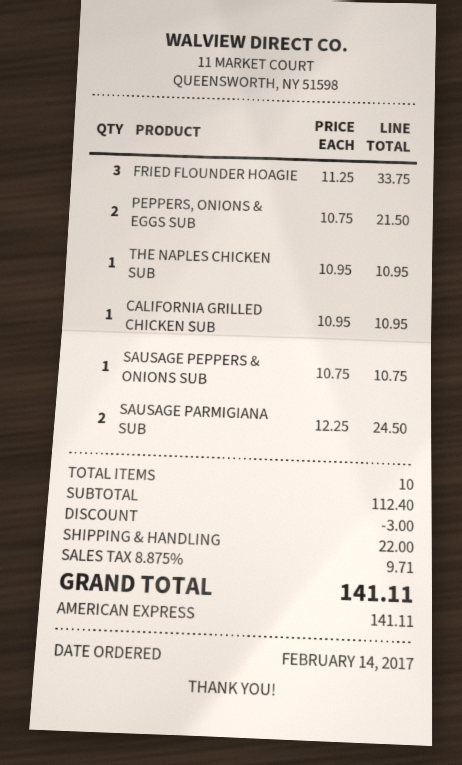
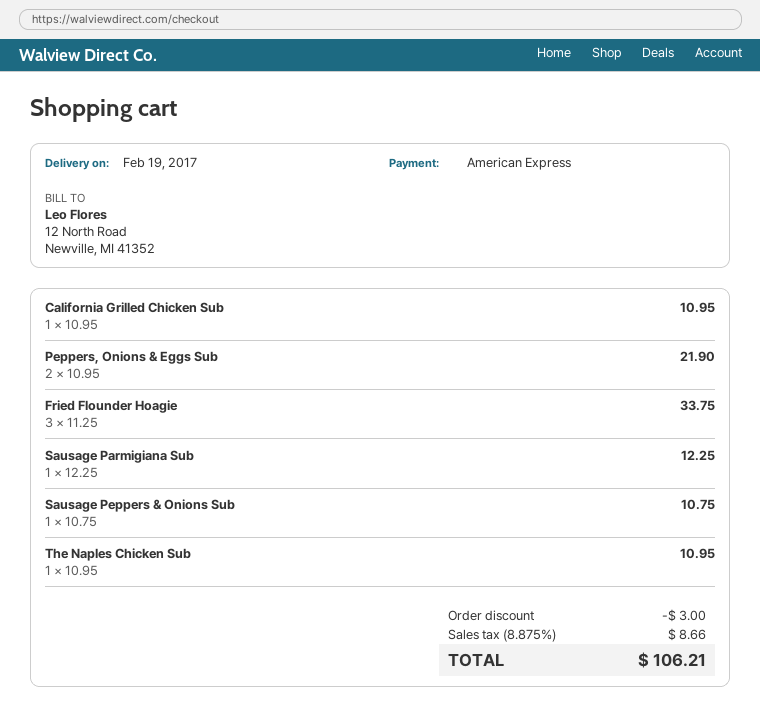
PEPPERS, ONIONS & EGGS SUB: 2 x 10.75 = 21.50 -> 2 x 10.95 = 21.90
SAUSAGE PARMIGIANA SUB: 2 x 12.25 = 24.50 -> 1 x 12.25 = 12.25
shipping: 22.00 -> none
tax: 8.875% = 9.71 -> 8.875% = 8.66
total: 141.11 -> 106.21

